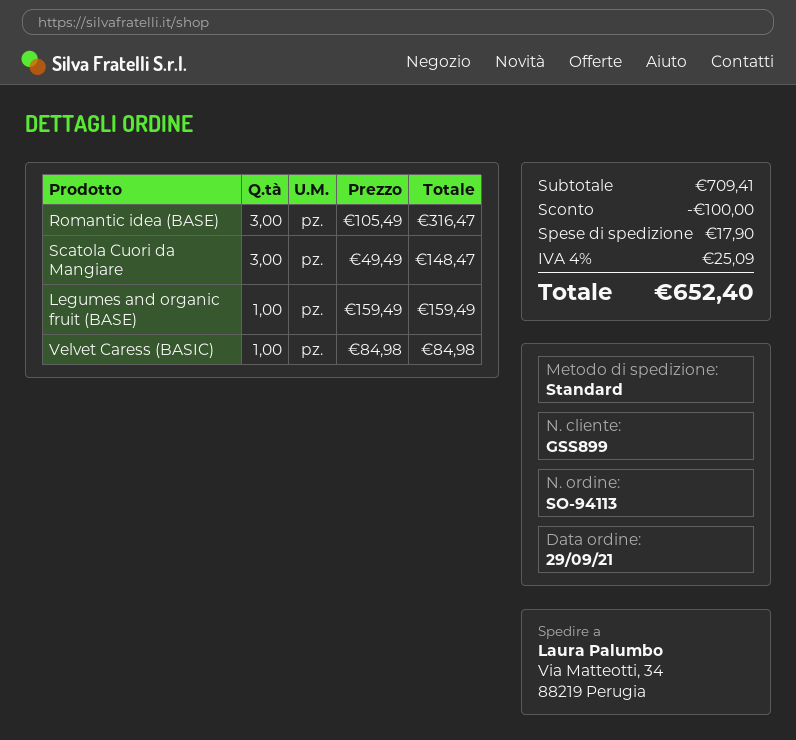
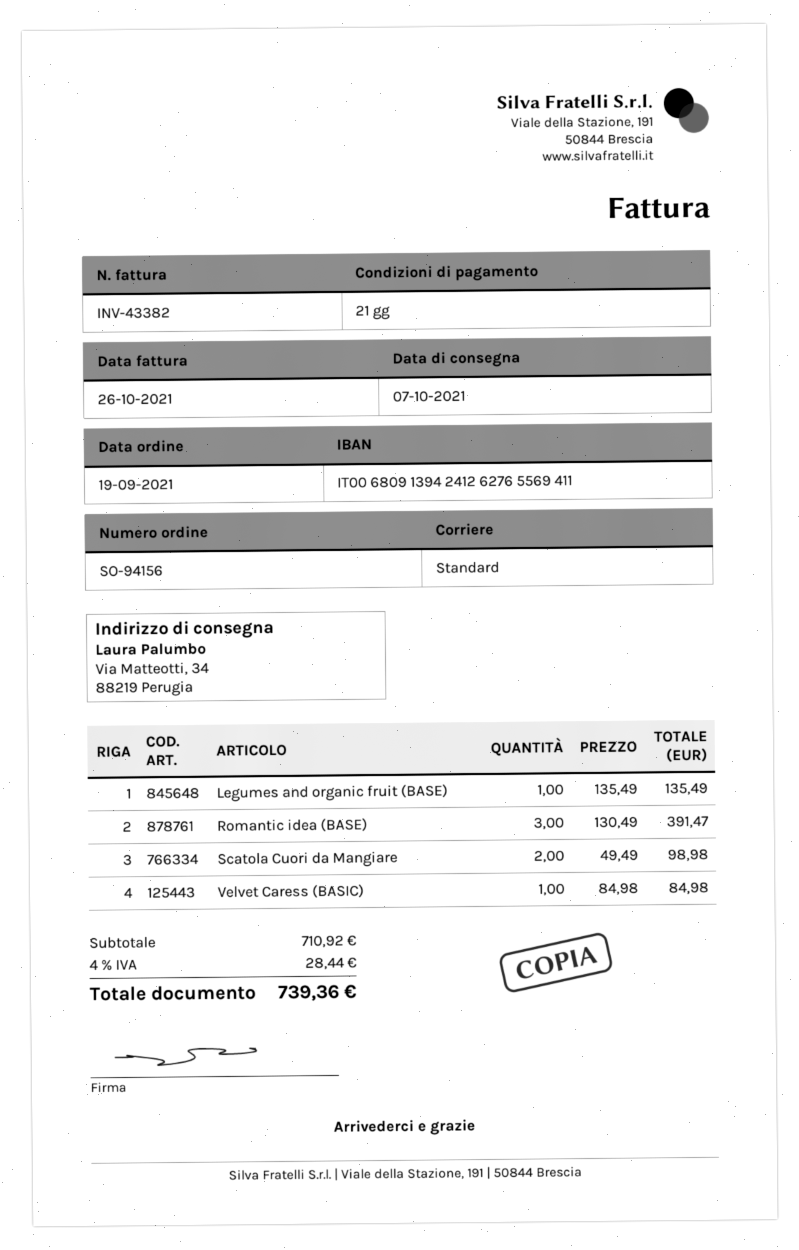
order number: SO-94113 -> SO-94156
order date: 2021-09-29 -> 2021-09-19
Romantic idea (BASE): 3 x 105.49 = 316.47 -> 3 x 130.49 = 391.47
Scatola Cuori da Mangiare: 3 x 49.49 = 148.47 -> 2 x 49.49 = 98.98
Legumes and organic fruit (BASE): 1 x 159.49 = 159.49 -> 1 x 135.49 = 135.49
subtotal: 709.41 -> 710.92
discount: 100.00 -> none
shipping: 17.90 -> none
tax: 4% = 25.09 -> 4% = 28.44
total: 652.40 -> 739.36

